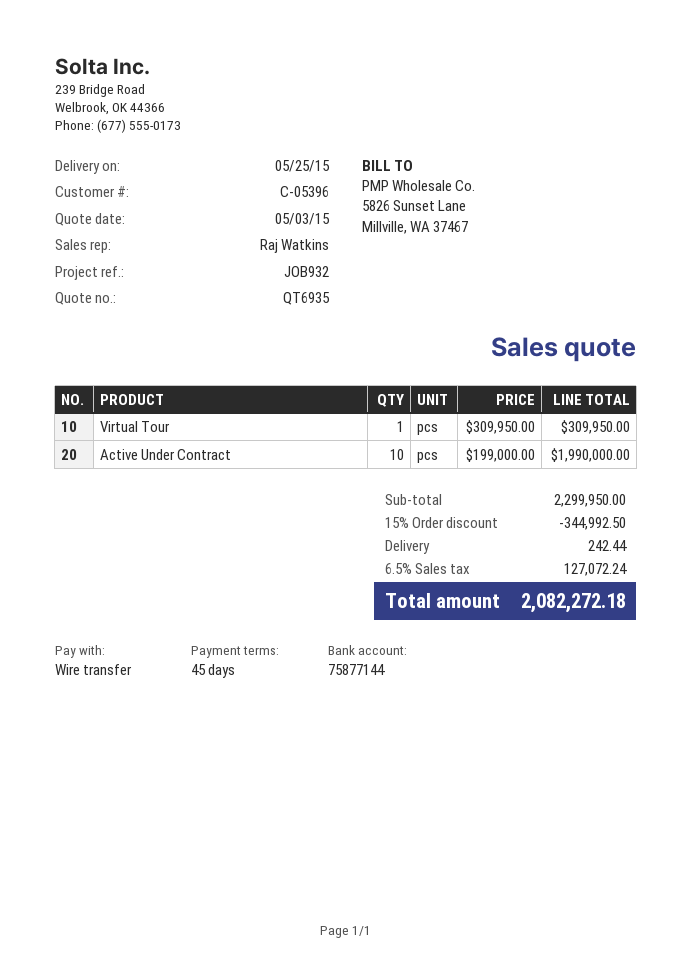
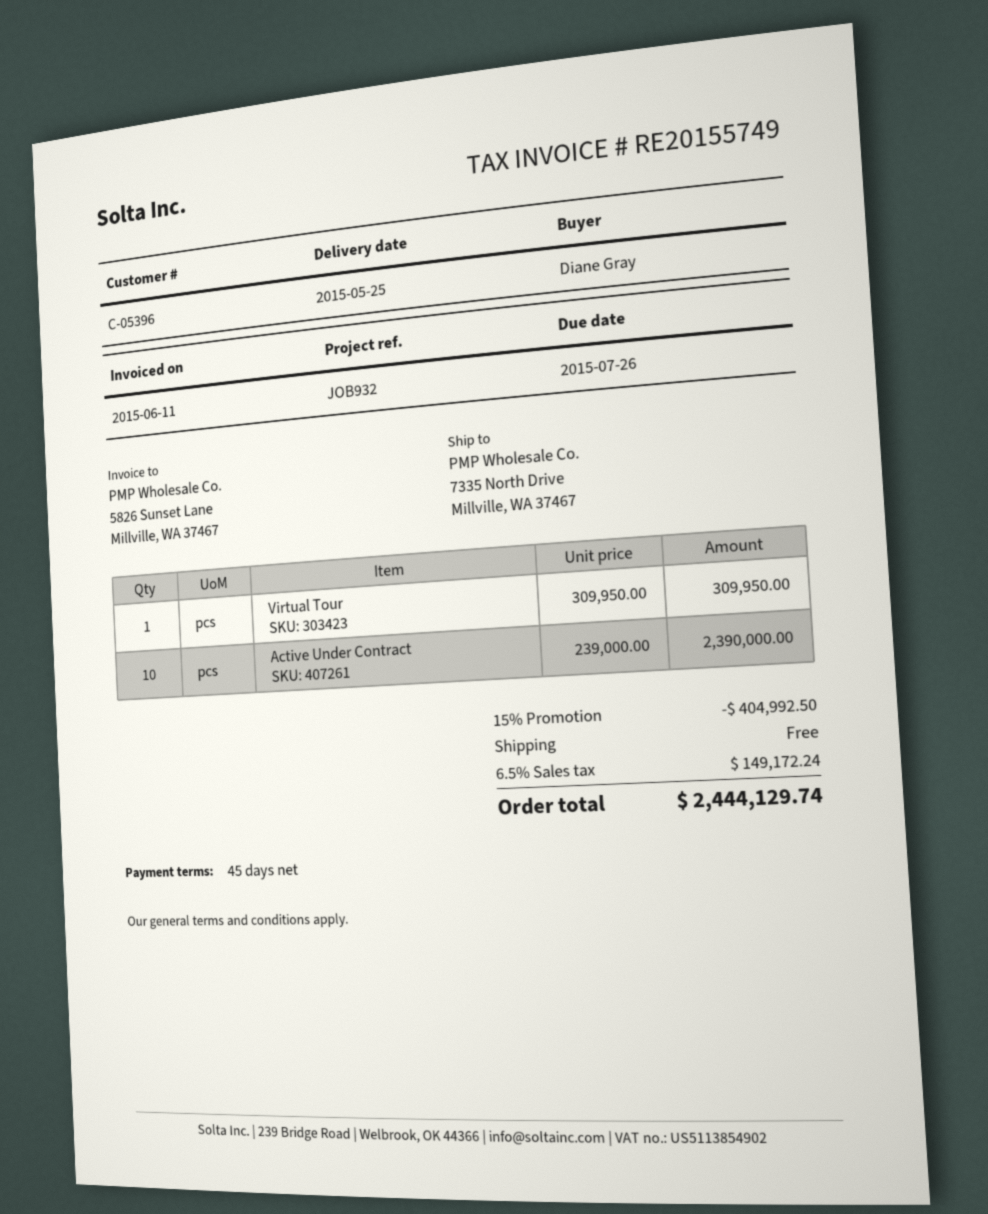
Active Under Contract: 10 x 199000.00 = 1990000.00 -> 10 x 239000.00 = 2390000.00
discount: 15% = 344992.50 -> 15% = 404992.50
shipping: 242.44 -> 0.00
tax: 6.5% = 127072.24 -> 6.5% = 149172.24
total: 2082272.18 -> 2444129.74

